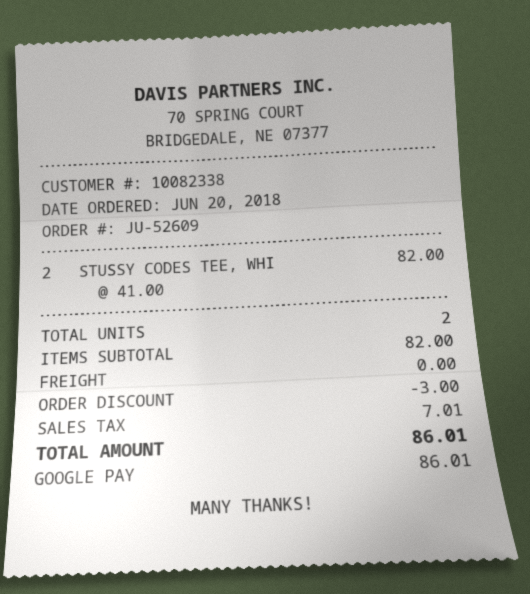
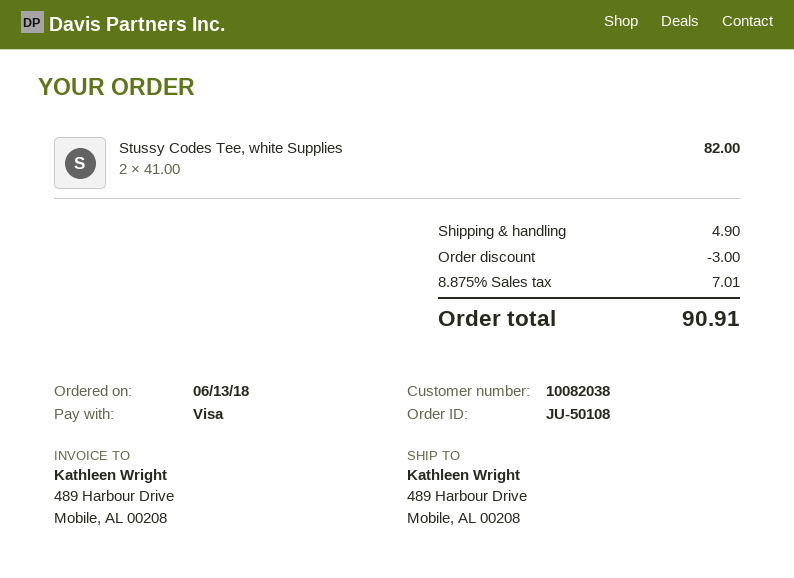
order number: JU-52609 -> JU-50108
order date: 2018-06-20 -> 2018-06-13
customer number: 10082338 -> 10082038
payment method: Google Pay -> Visa
shipping: 0.00 -> 4.90
total: 86.01 -> 90.91

